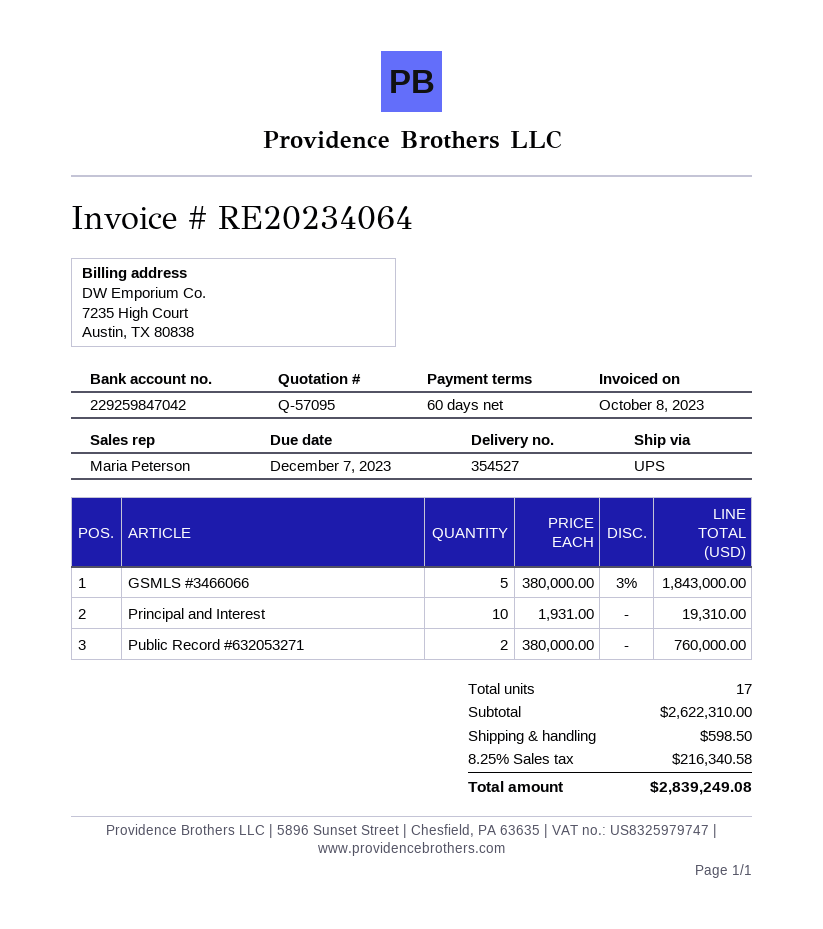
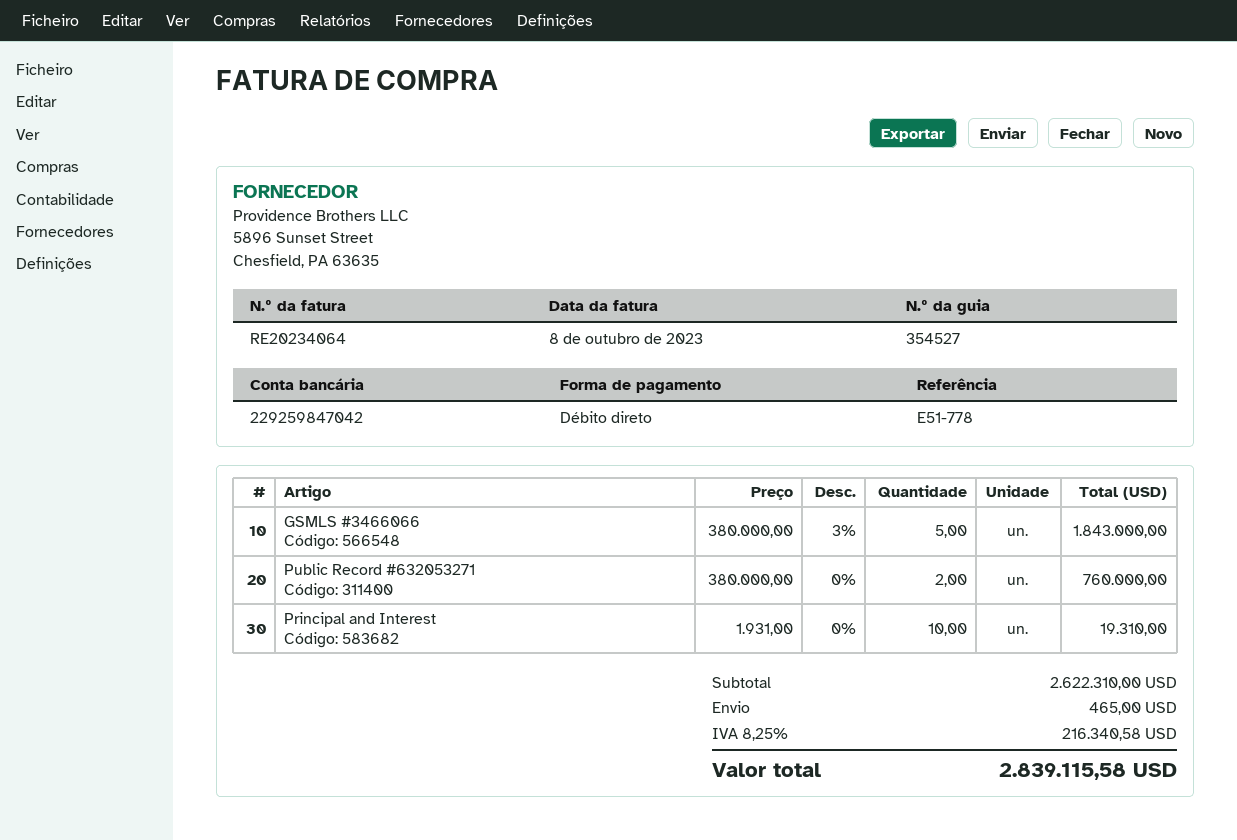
shipping: 598.50 -> 465.00
total: 2839249.08 -> 2839115.58

